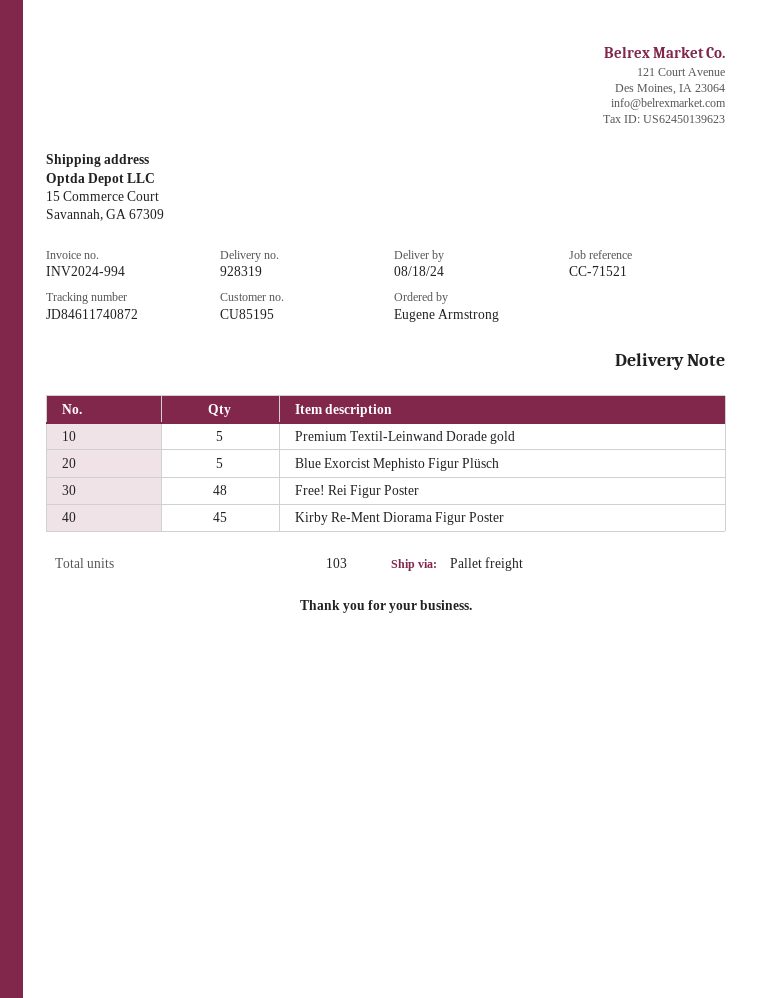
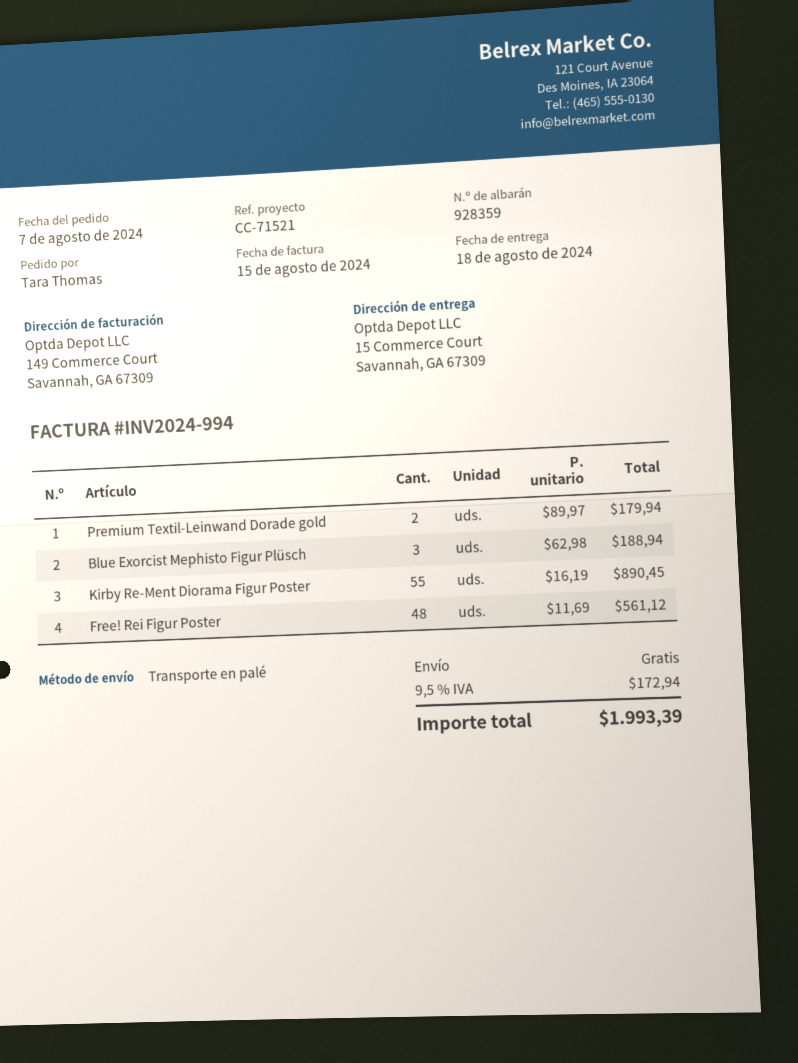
delivery note number: 928319 -> 928359
ordered by: Eugene Armstrong -> Tara Thomas
Premium Textil-Leinwand Dorade gold: 5 -> 2
Blue Exorcist Mephisto Figur Plüsch: 5 -> 3
Kirby Re-Ment Diorama Figur Poster: 45 -> 55

